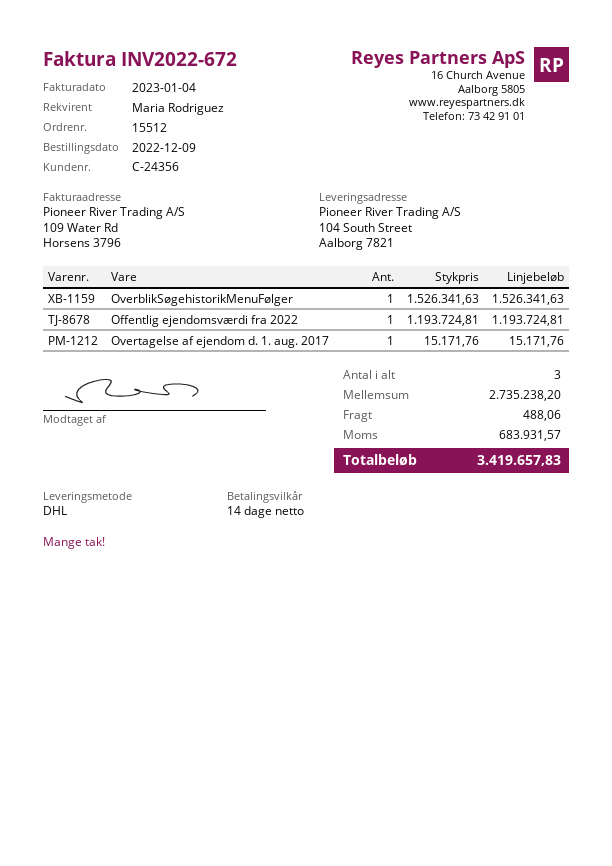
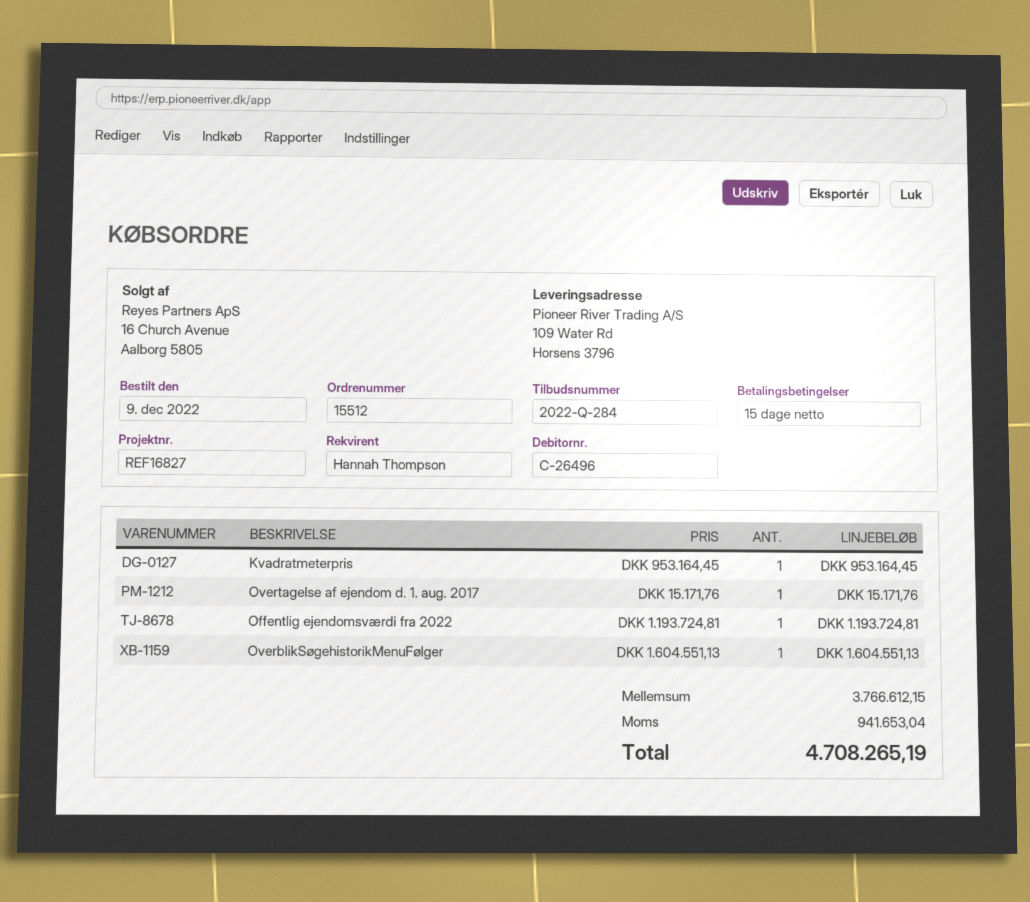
payment terms: 14 days -> 15 days
customer number: C-24356 -> C-26496
ordered by: Maria Rodriguez -> Hannah Thompson
ship to: 104 South Street, Aalborg 7821 -> 109 Water Rd, Horsens 3796
OverblikSøgehistorikMenuFølger: 1 x 1526341.63 = 1526341.63 -> 1 x 1604551.13 = 1604551.13
Kvadratmeterpris: none -> 1 x 953164.45 = 953164.45
subtotal: 2735238.20 -> 3766612.15
shipping: 488.06 -> none
tax: 683931.57 -> 941653.04
total: 3419657.83 -> 4708265.19

